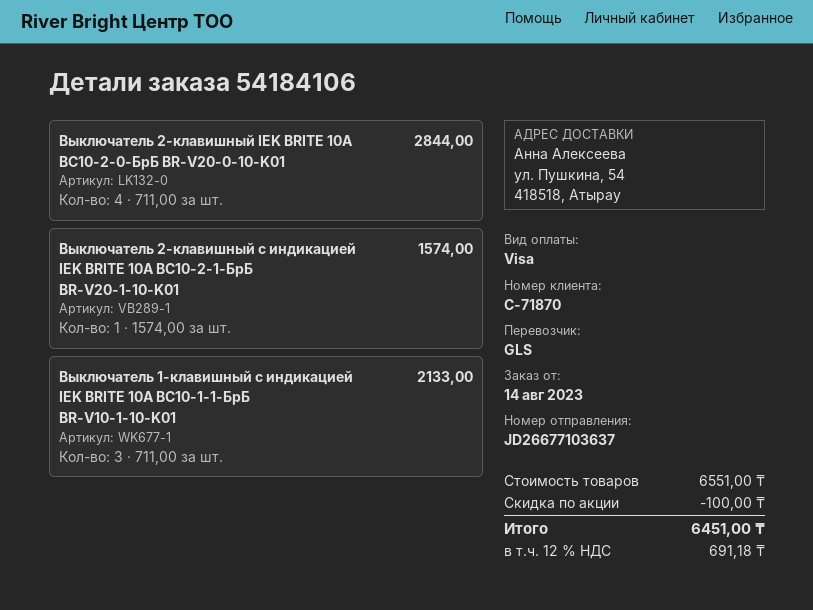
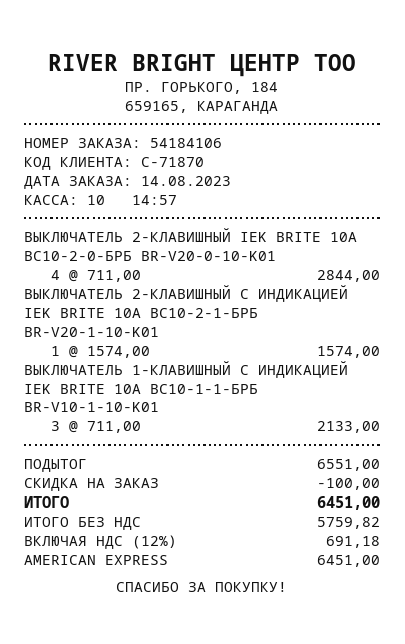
payment method: Visa -> American Express

